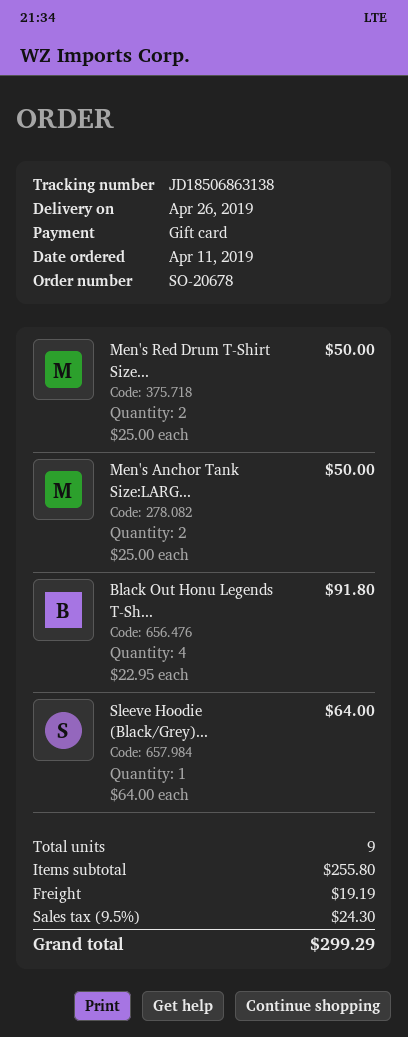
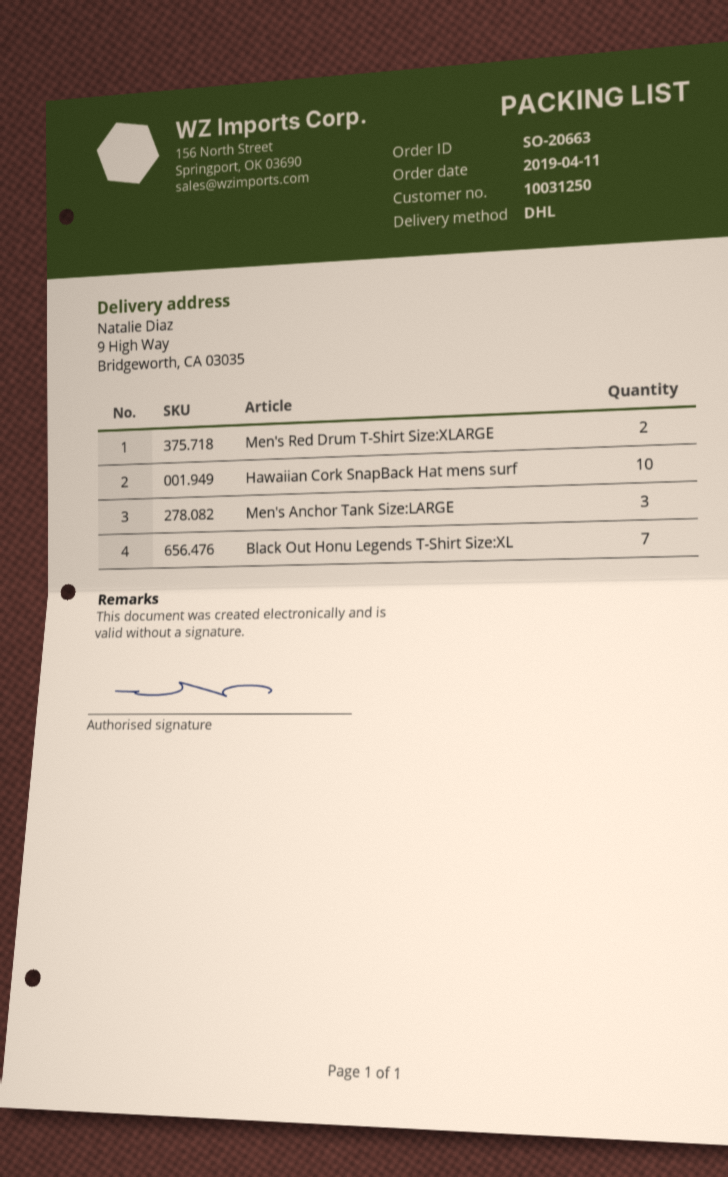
order number: SO-20678 -> SO-20663
Men's Anchor Tank Size:LARG...: 2 -> 3
Black Out Honu Legends T-Sh...: 4 -> 7
Sleeve Hoodie (Black/Grey)...: 1 -> none
Hawaiian Cork SnapBack Hat mens surf: none -> 10

